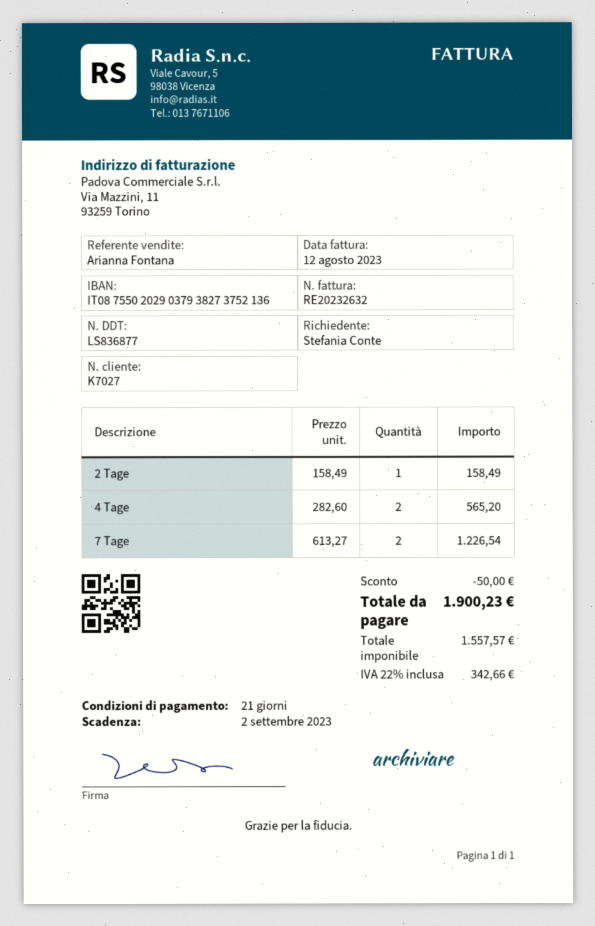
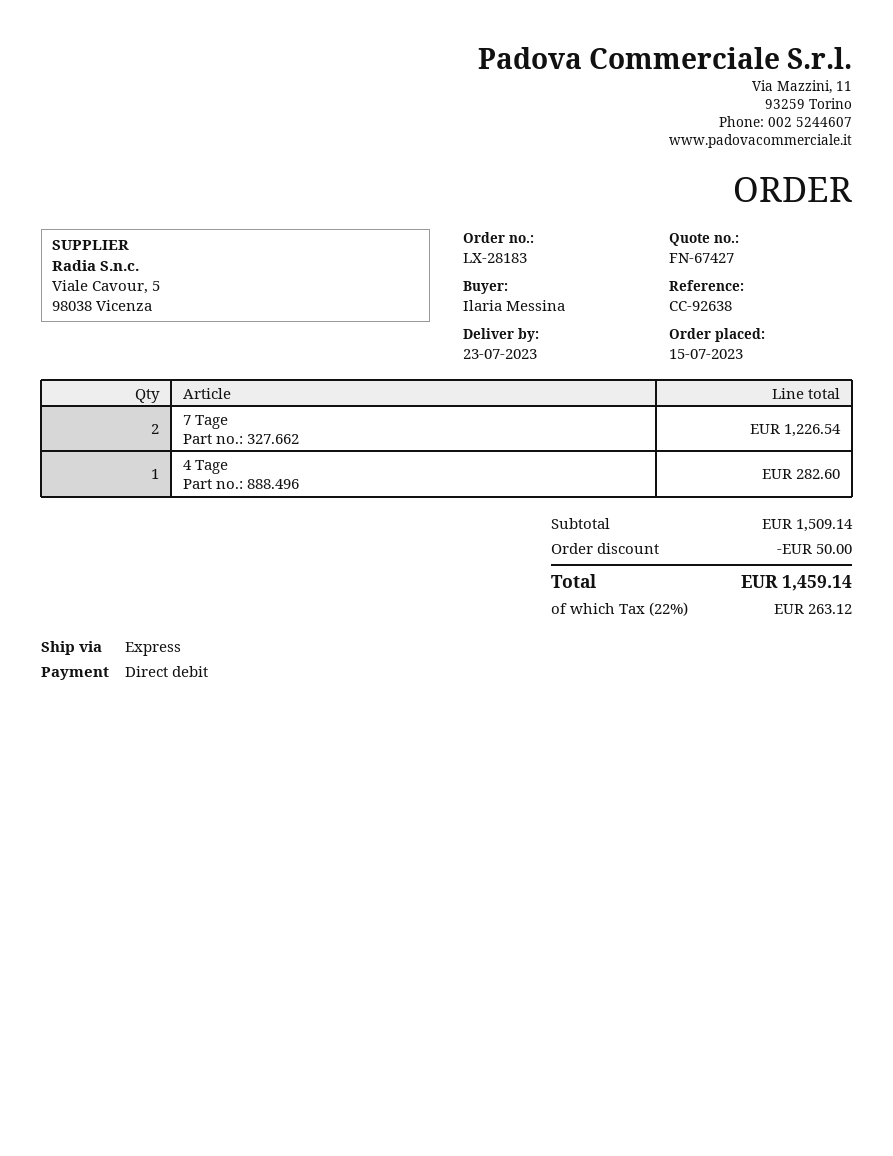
ordered by: Stefania Conte -> Ilaria Messina
2 Tage: 1 for 158.49 -> none
4 Tage: 2 for 565.20 -> 1 for 282.60
tax: 22% = 342.66 -> 22% = 263.12
total: 1900.23 -> 1459.14

